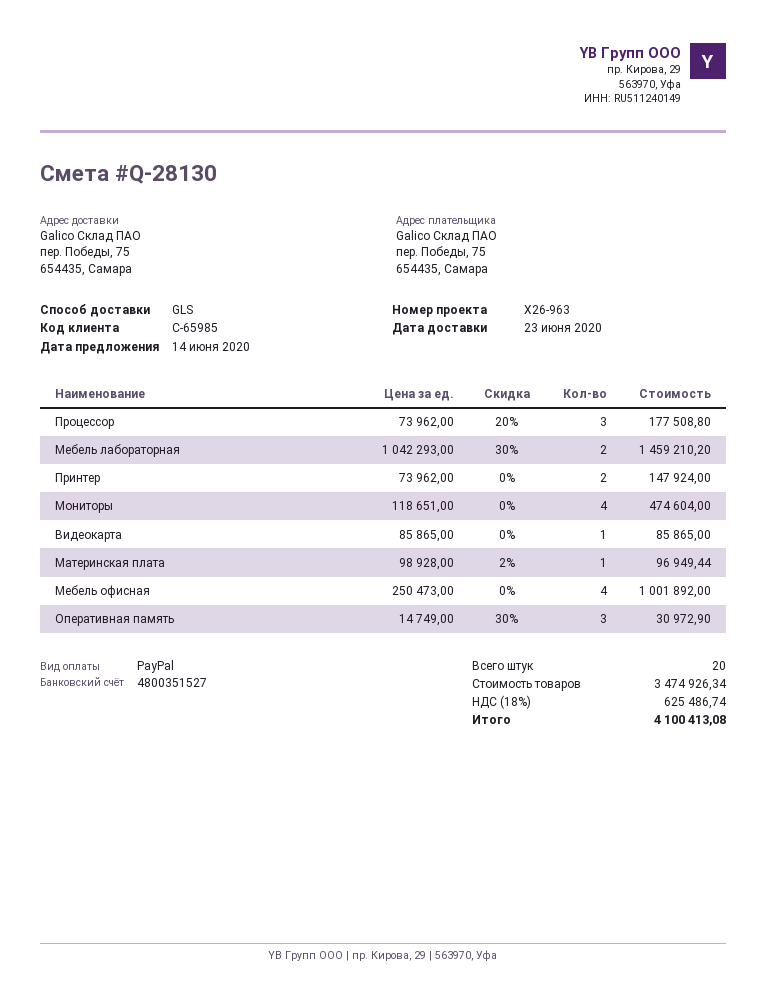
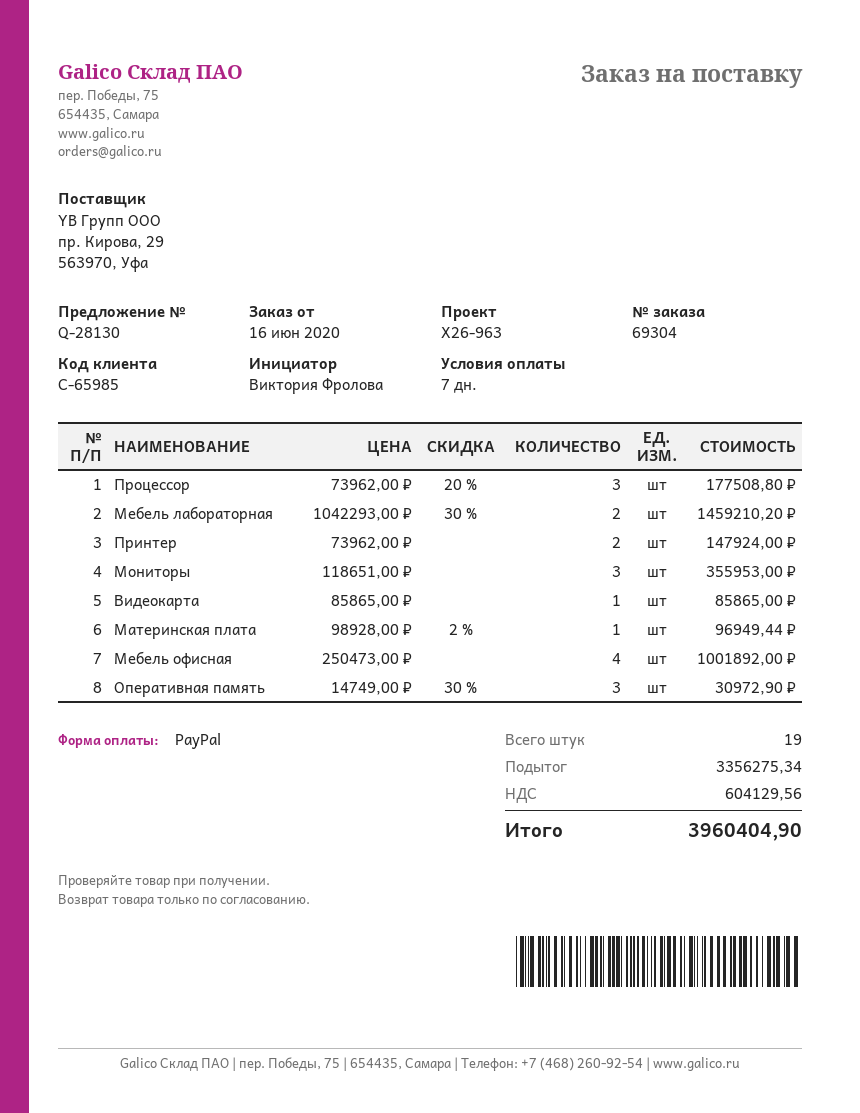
Мониторы: 4 x 118651.00 = 474604.00 -> 3 x 118651.00 = 355953.00
total quantity: 20 -> 19
subtotal: 3474926.34 -> 3356275.34
tax: 625486.74 -> 604129.56
total: 4100413.08 -> 3960404.90

